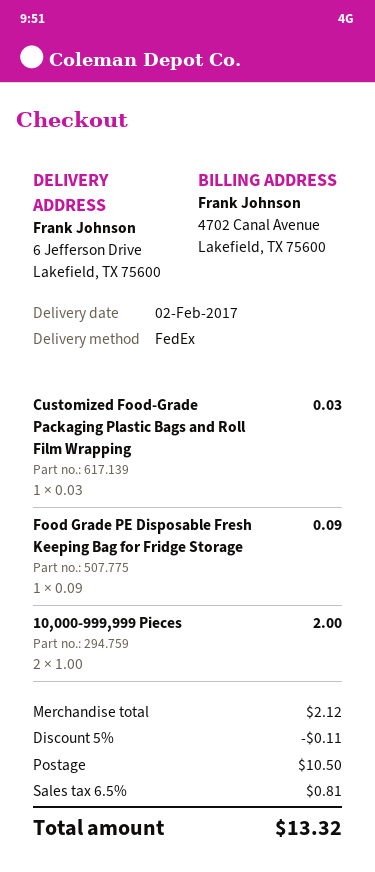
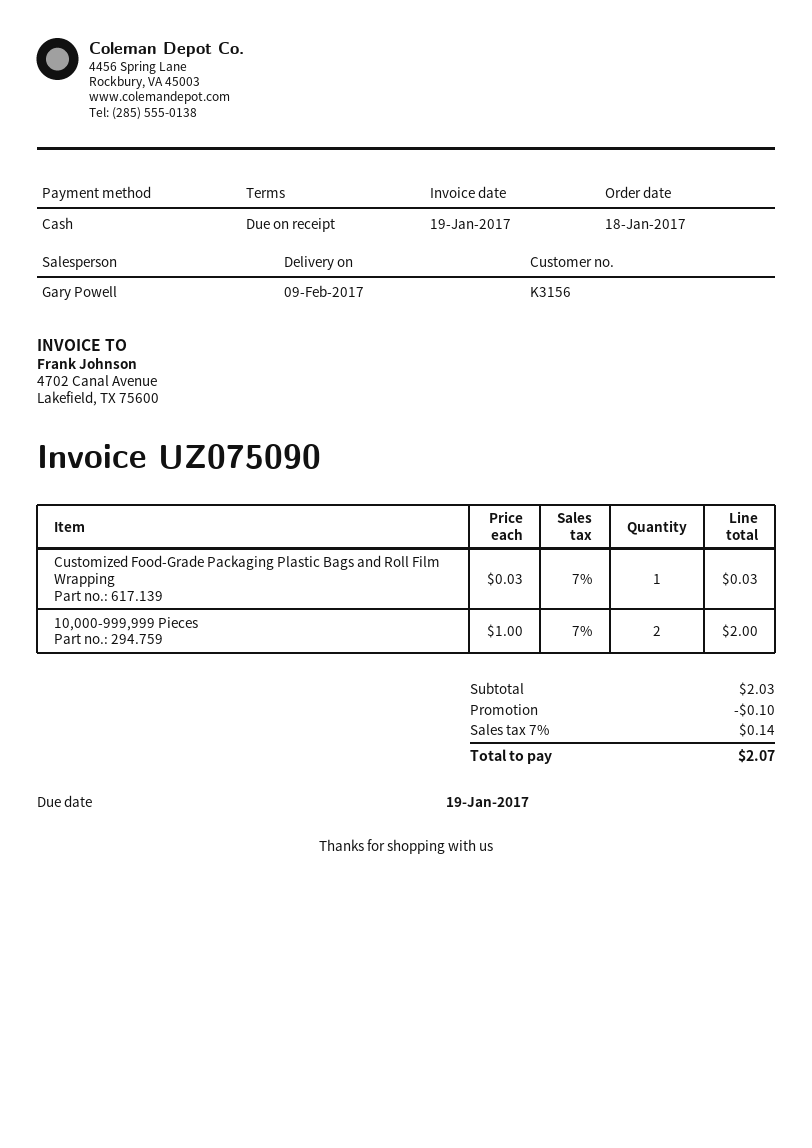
delivery date: 2017-02-02 -> 2017-02-09
Food Grade PE Disposable Fresh Keeping Bag for Fridge Storage: 1 x 0.09 = 0.09 -> none
subtotal: 2.12 -> 2.03
discount: 0.11 -> 0.10
shipping: 10.50 -> none
tax: 6.5% = 0.81 -> 7% = 0.14
total: 13.32 -> 2.07

